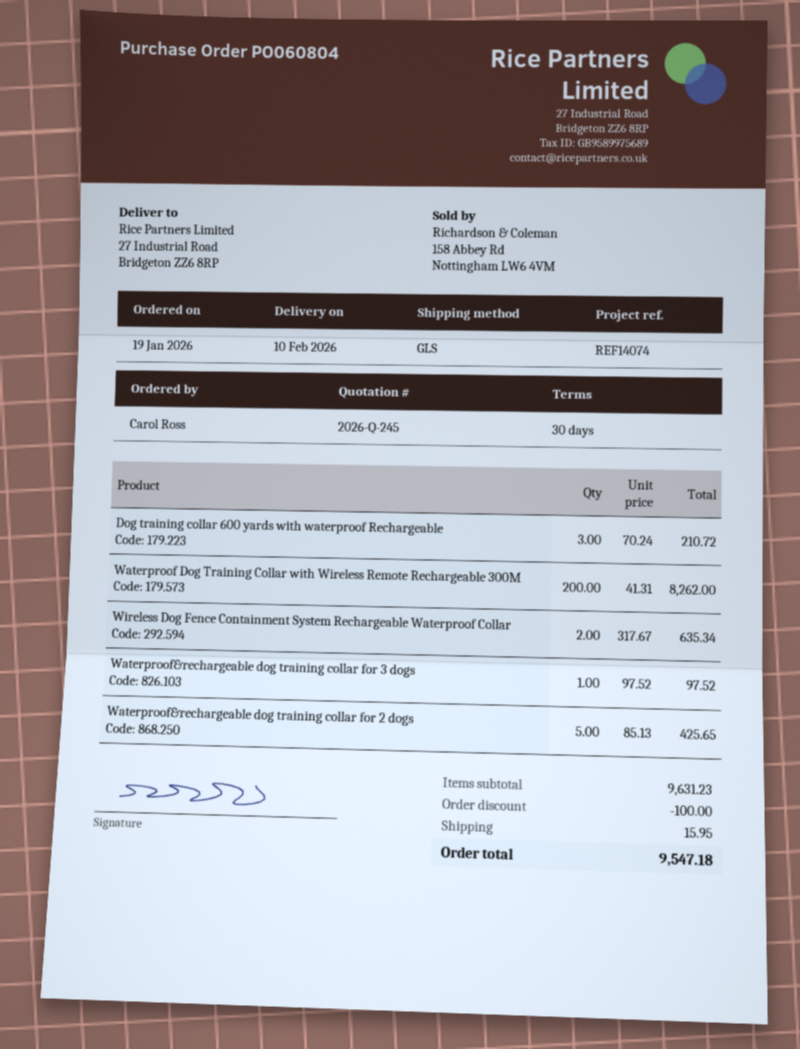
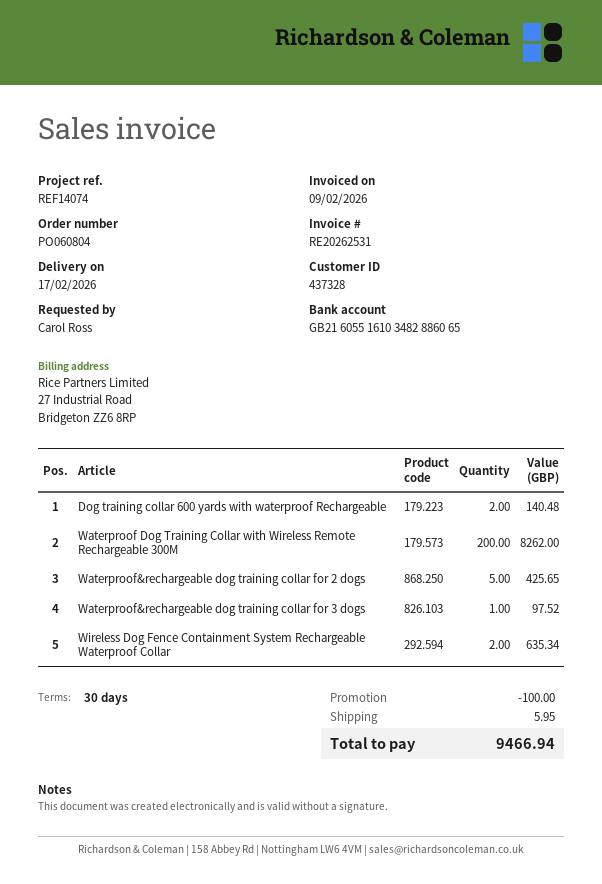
delivery date: 2026-02-10 -> 2026-02-17
Dog training collar 600 yards with waterproof Rechargeable: 3 for 210.72 -> 2 for 140.48
shipping: 15.95 -> 5.95
total: 9547.18 -> 9466.94

